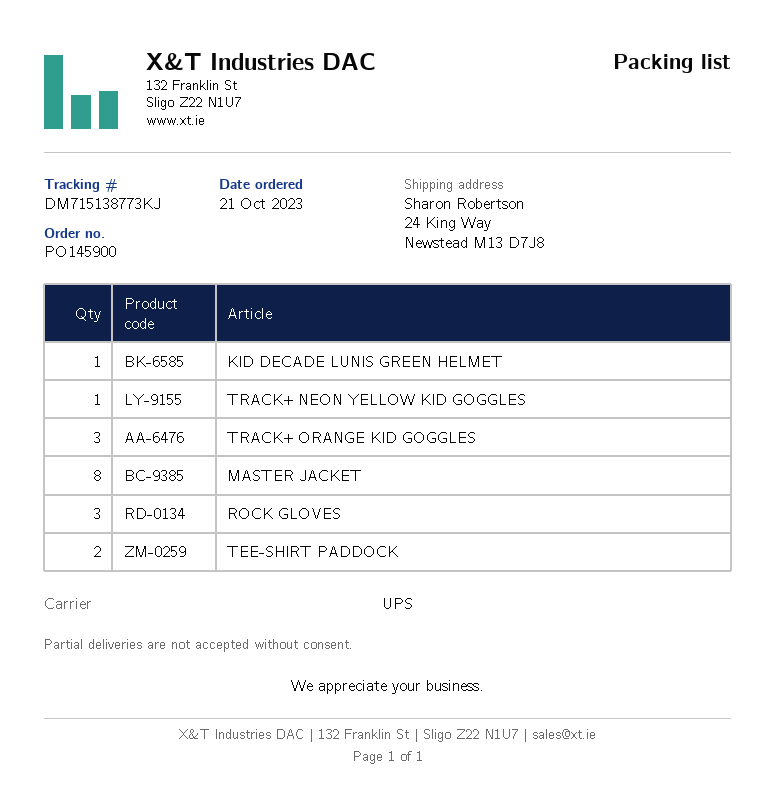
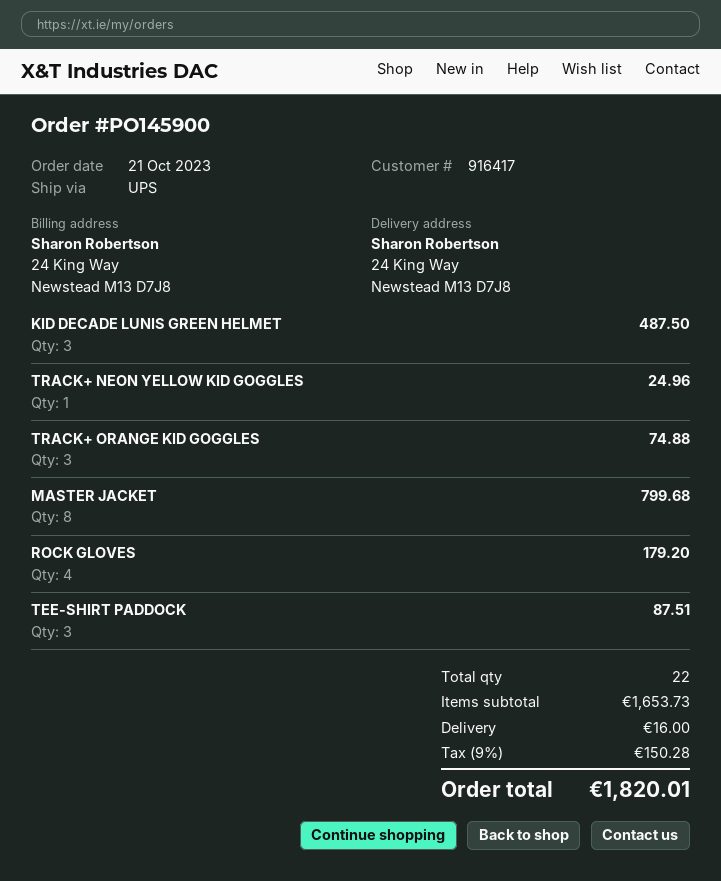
KID DECADE LUNIS GREEN HELMET: 1 -> 3
ROCK GLOVES: 3 -> 4
TEE-SHIRT PADDOCK: 2 -> 3

